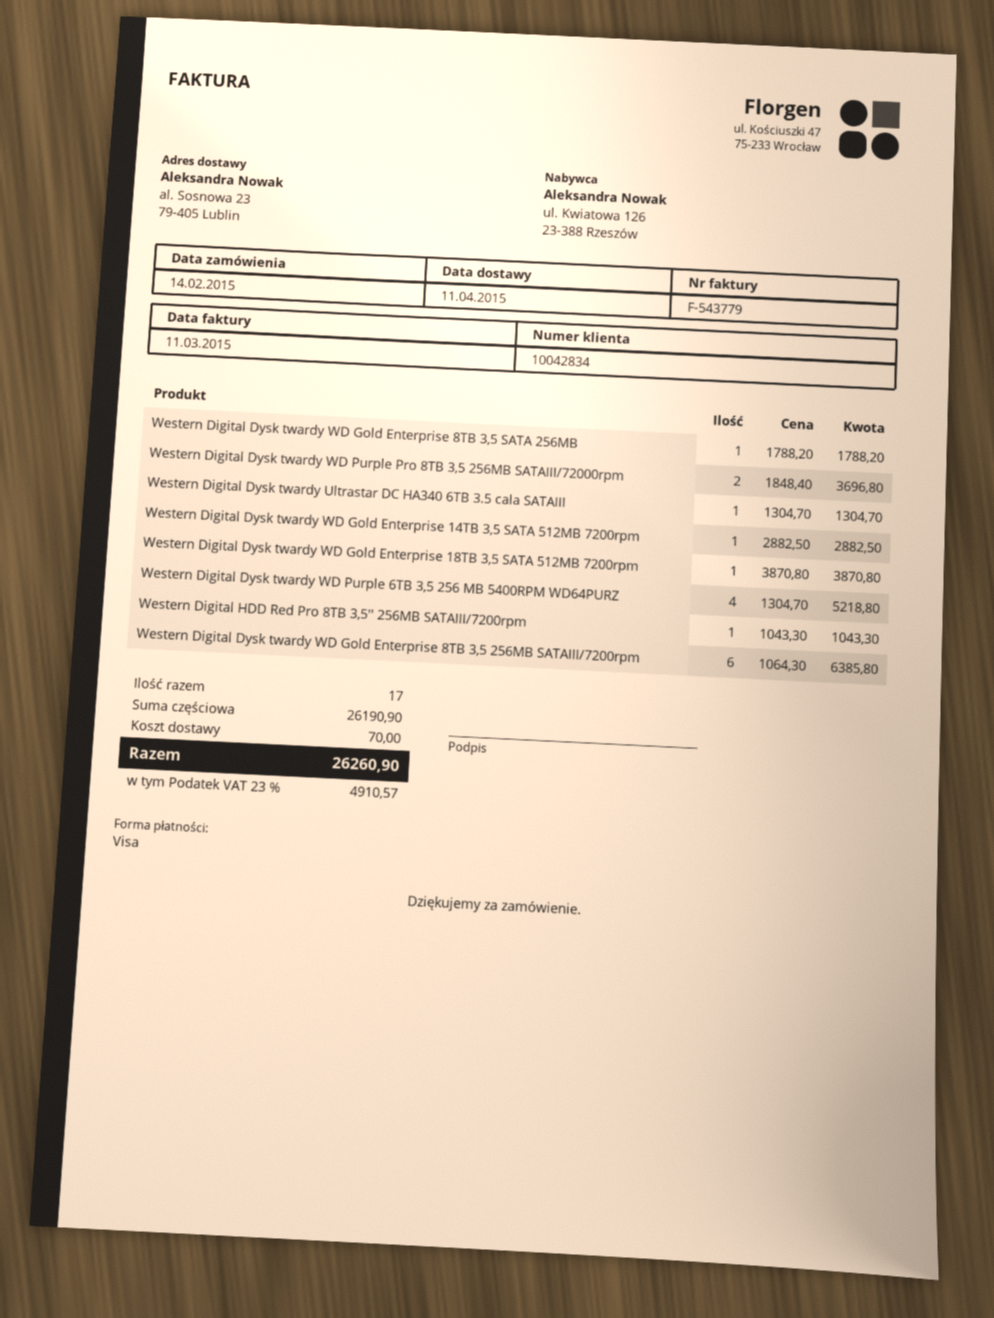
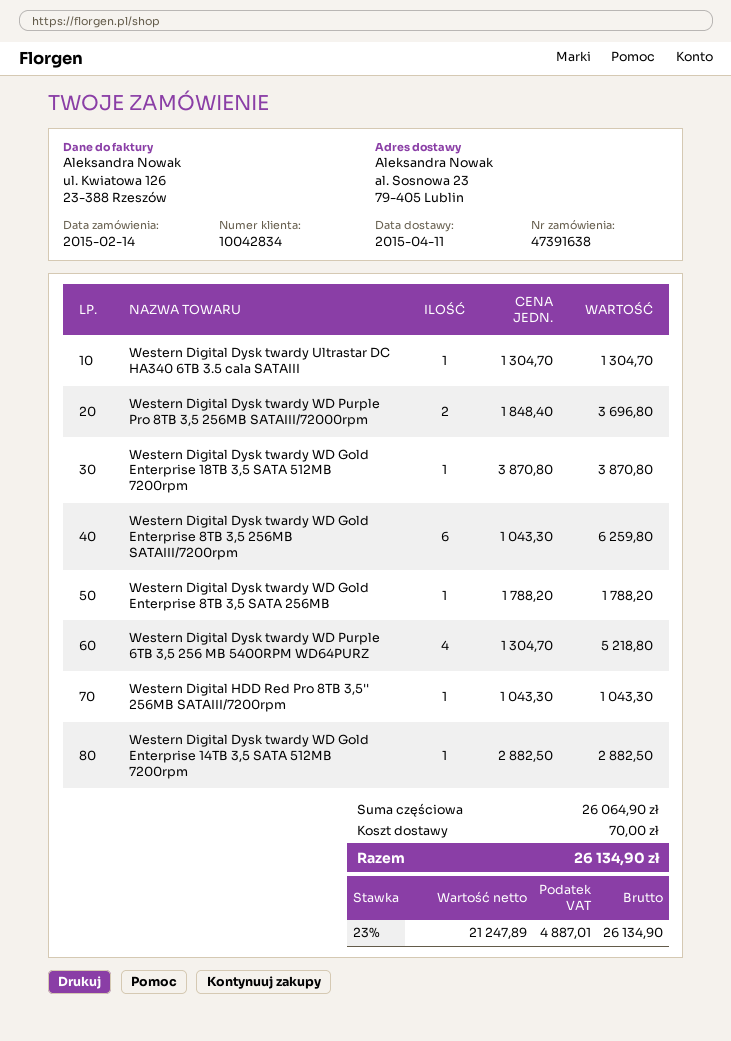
Western Digital Dysk twardy WD Gold Enterprise 8TB 3,5 256MB SATAIII/7200rpm: 6 x 1064.30 = 6385.80 -> 6 x 1043.30 = 6259.80
subtotal: 26190.90 -> 26064.90
tax: 23% = 4910.57 -> 23% = 4887.01
total: 26260.90 -> 26134.90

